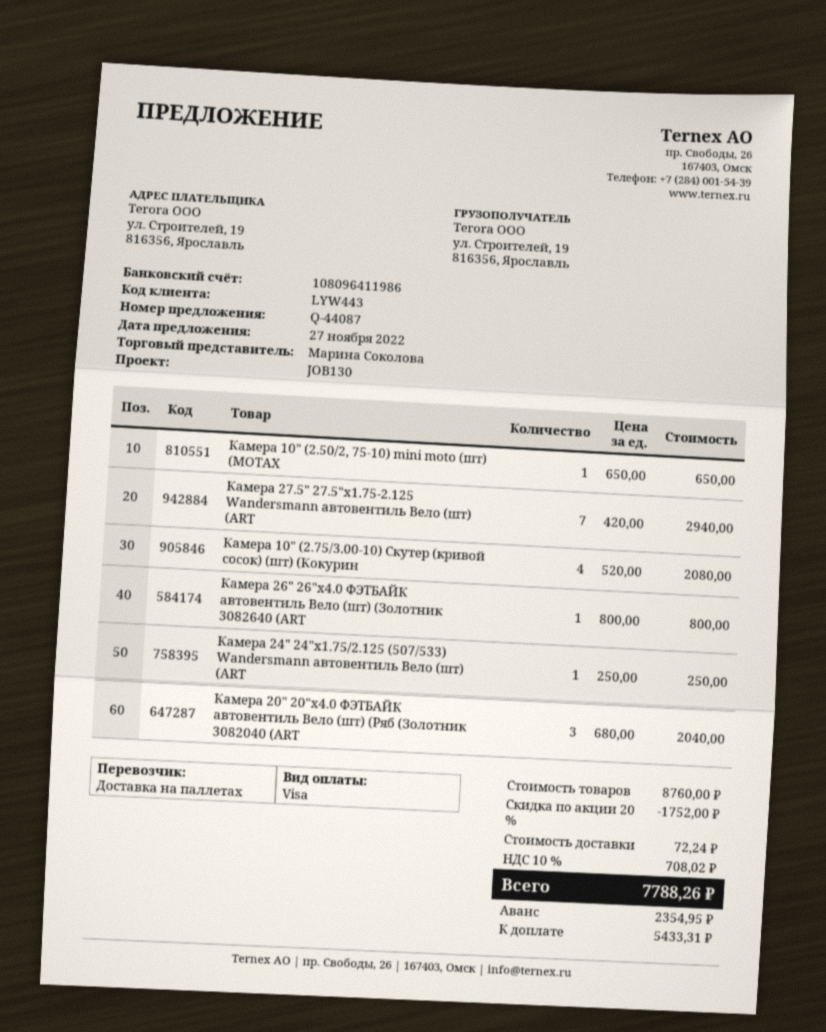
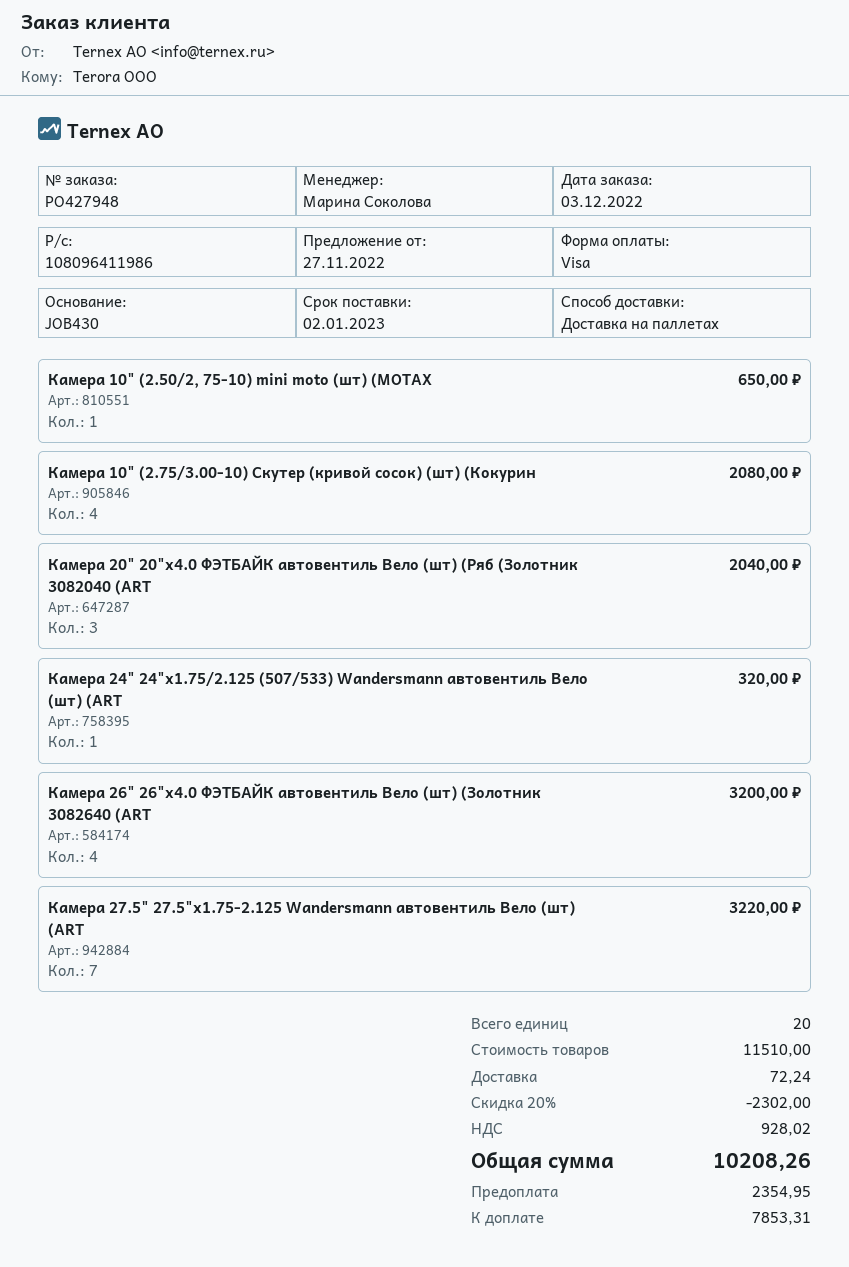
reference: JOB130 -> JOB430
Камера 27.5" 27.5"х1.75-2.125 Wandersmann автовентиль Вело (шт) (ART: 7 for 2940.00 -> 7 for 3220.00
Камера 26" 26"х4.0 ФЭТБАЙК автовентиль Вело (шт) (Золотник 3082640 (ART: 1 for 800.00 -> 4 for 3200.00
Камера 24" 24"х1.75/2.125 (507/533) Wandersmann автовентиль Вело (шт) (ART: 1 for 250.00 -> 1 for 320.00
subtotal: 8760.00 -> 11510.00
discount: 20% = 1752.00 -> 20% = 2302.00
tax: 708.02 -> 928.02
total: 7788.26 -> 10208.26
balance: 5433.31 -> 7853.31

